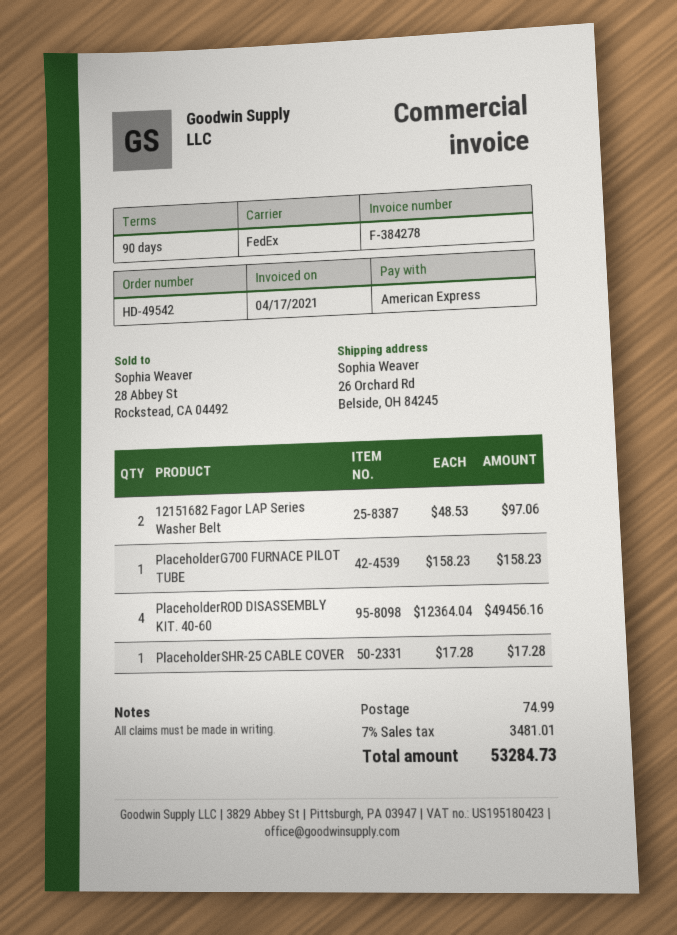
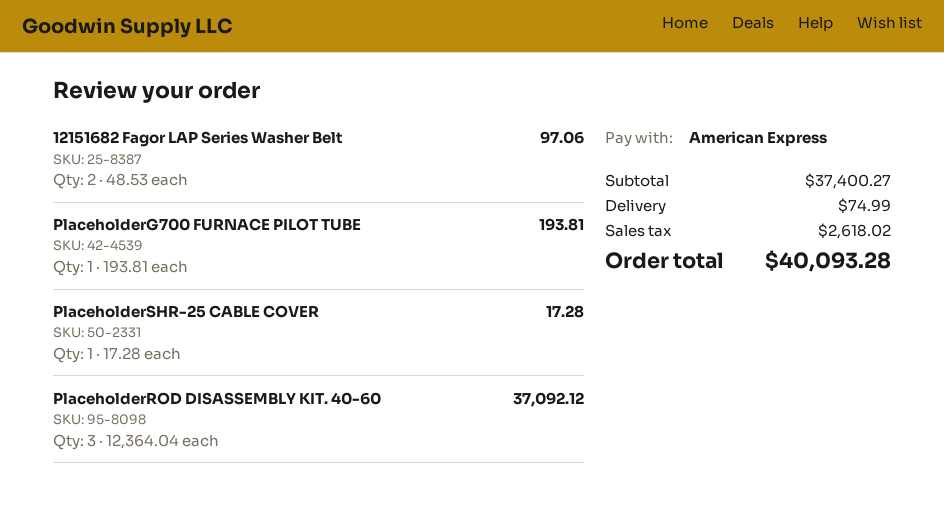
PlaceholderG700 FURNACE PILOT TUBE: 1 x 158.23 = 158.23 -> 1 x 193.81 = 193.81
PlaceholderROD DISASSEMBLY KIT. 40-60: 4 x 12364.04 = 49456.16 -> 3 x 12364.04 = 37092.12
tax: 3481.01 -> 2618.02
total: 53284.73 -> 40093.28

